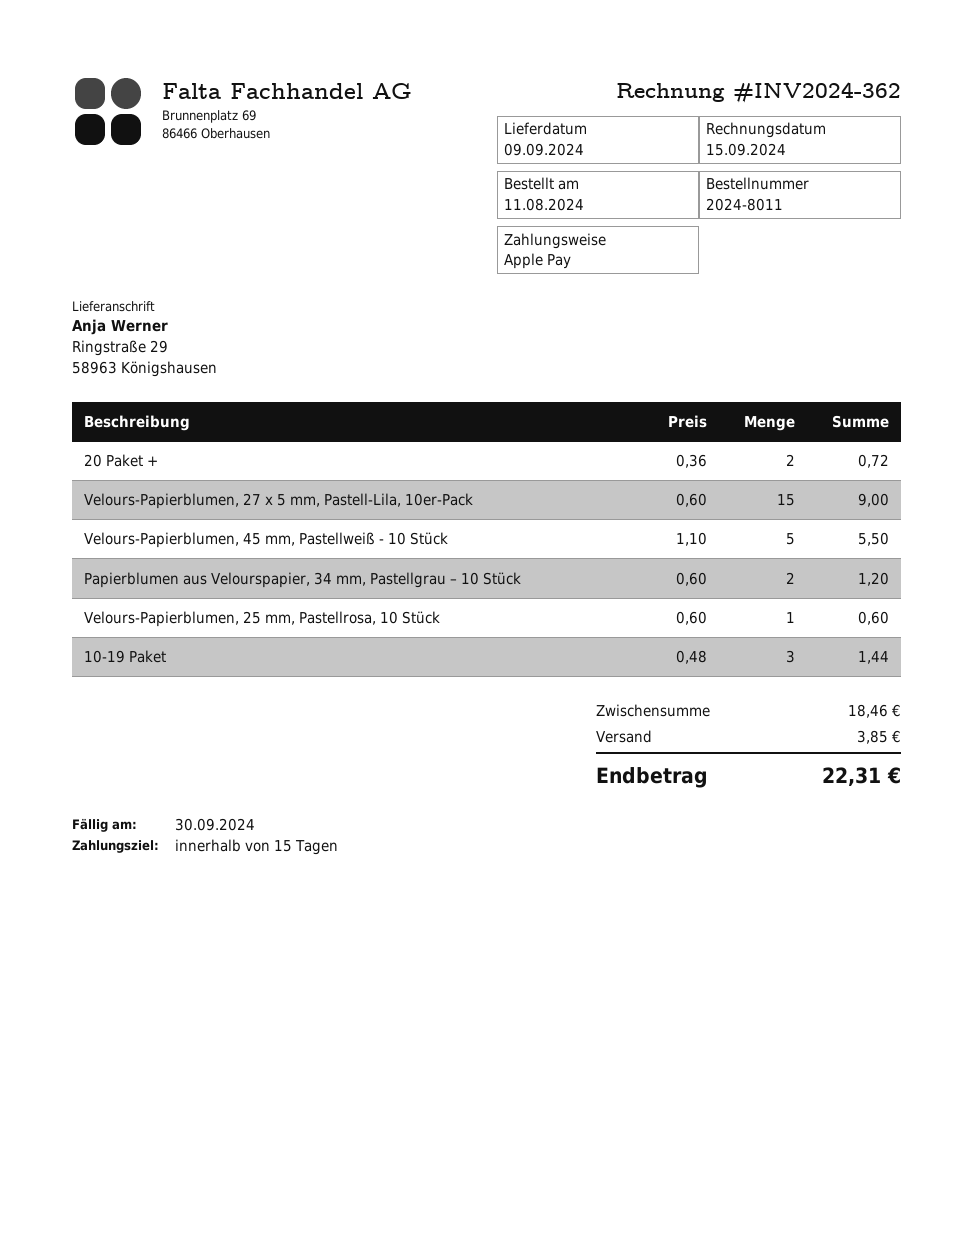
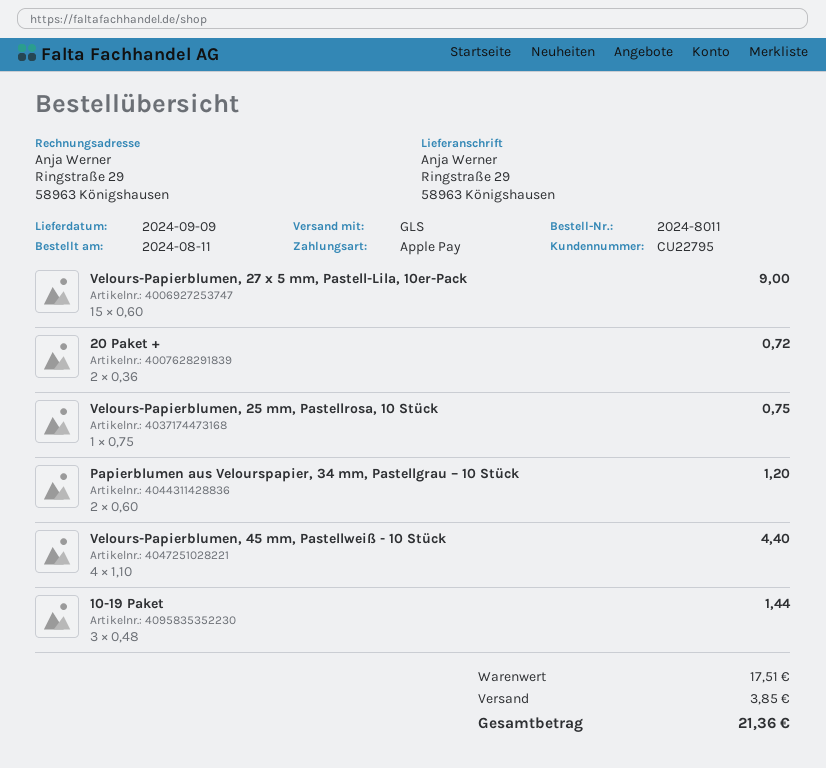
Velours-Papierblumen, 45 mm, Pastellweiß - 10 Stück: 5 x 1.10 = 5.50 -> 4 x 1.10 = 4.40
Velours-Papierblumen, 25 mm, Pastellrosa, 10 Stück: 1 x 0.60 = 0.60 -> 1 x 0.75 = 0.75
subtotal: 18.46 -> 17.51
total: 22.31 -> 21.36

